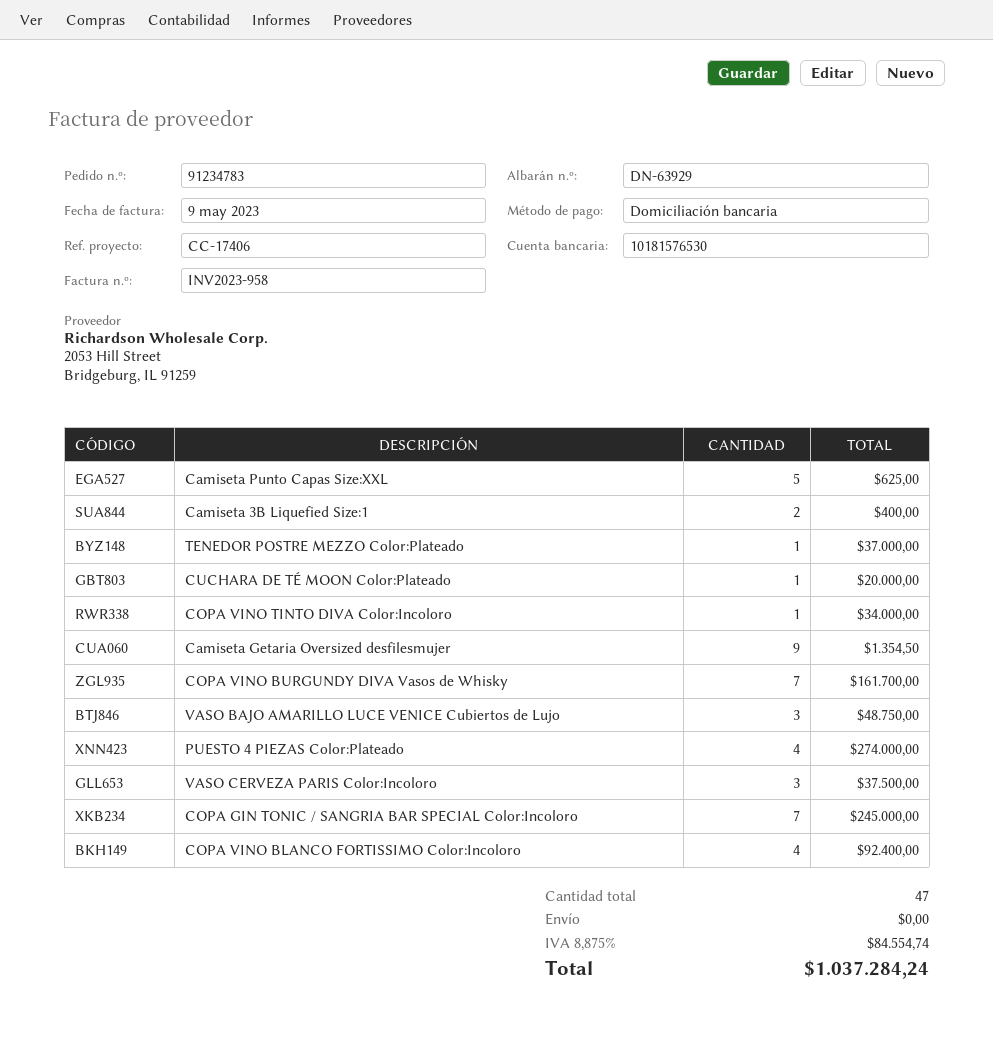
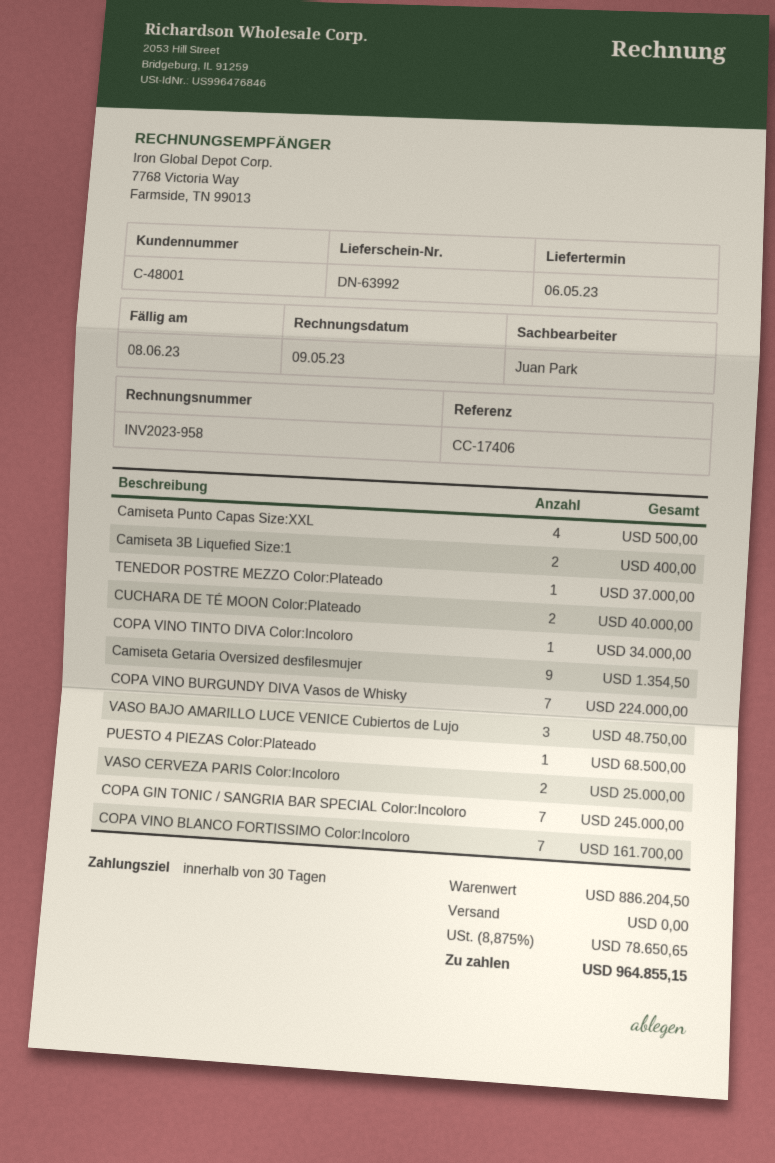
delivery note number: DN-63929 -> DN-63992
Camiseta Punto Capas Size:XXL: 5 for 625.00 -> 4 for 500.00
CUCHARA DE TÉ MOON Color:Plateado: 1 for 20000.00 -> 2 for 40000.00
COPA VINO BURGUNDY DIVA Vasos de Whisky: 7 for 161700.00 -> 7 for 224000.00
PUESTO 4 PIEZAS Color:Plateado: 4 for 274000.00 -> 1 for 68500.00
VASO CERVEZA PARIS Color:Incoloro: 3 for 37500.00 -> 2 for 25000.00
COPA VINO BLANCO FORTISSIMO Color:Incoloro: 4 for 92400.00 -> 7 for 161700.00
tax: 8.875% = 84554.74 -> 8.875% = 78650.65
total: 1037284.24 -> 964855.15

